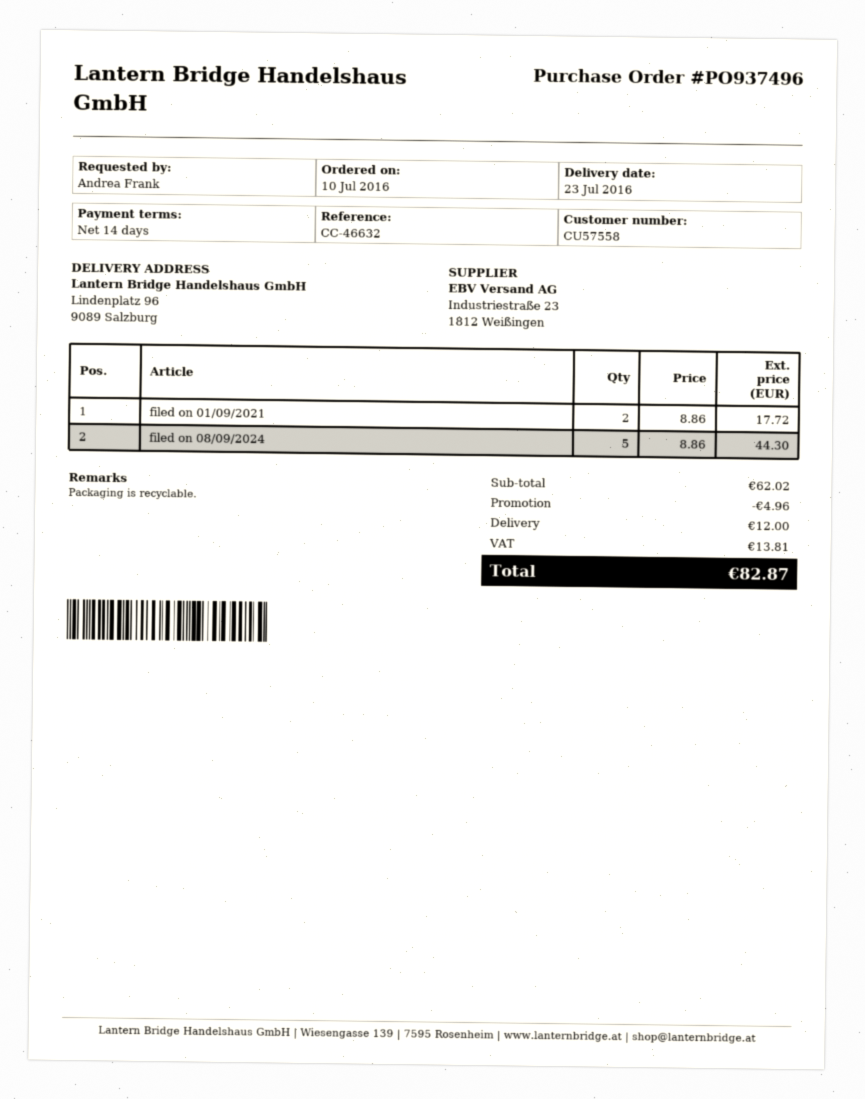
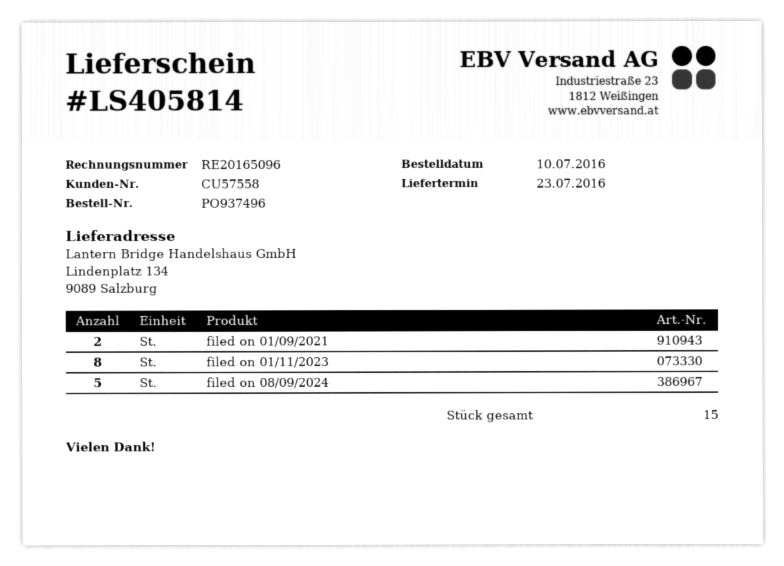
ship to: Lindenplatz 96, 9089 Salzburg -> Lindenplatz 134, 9089 Salzburg
filed on 01/11/2023: none -> 8

